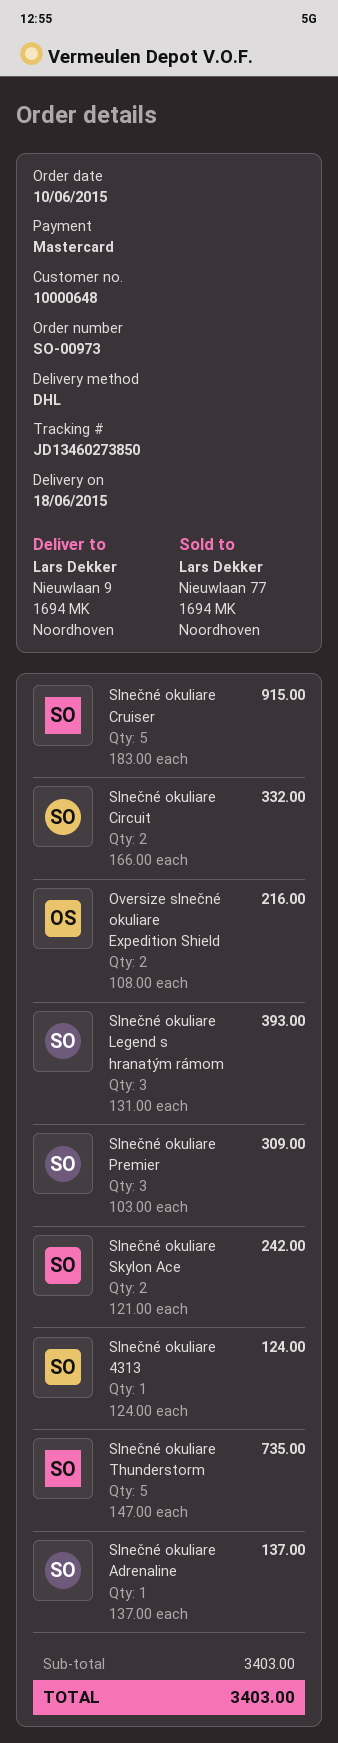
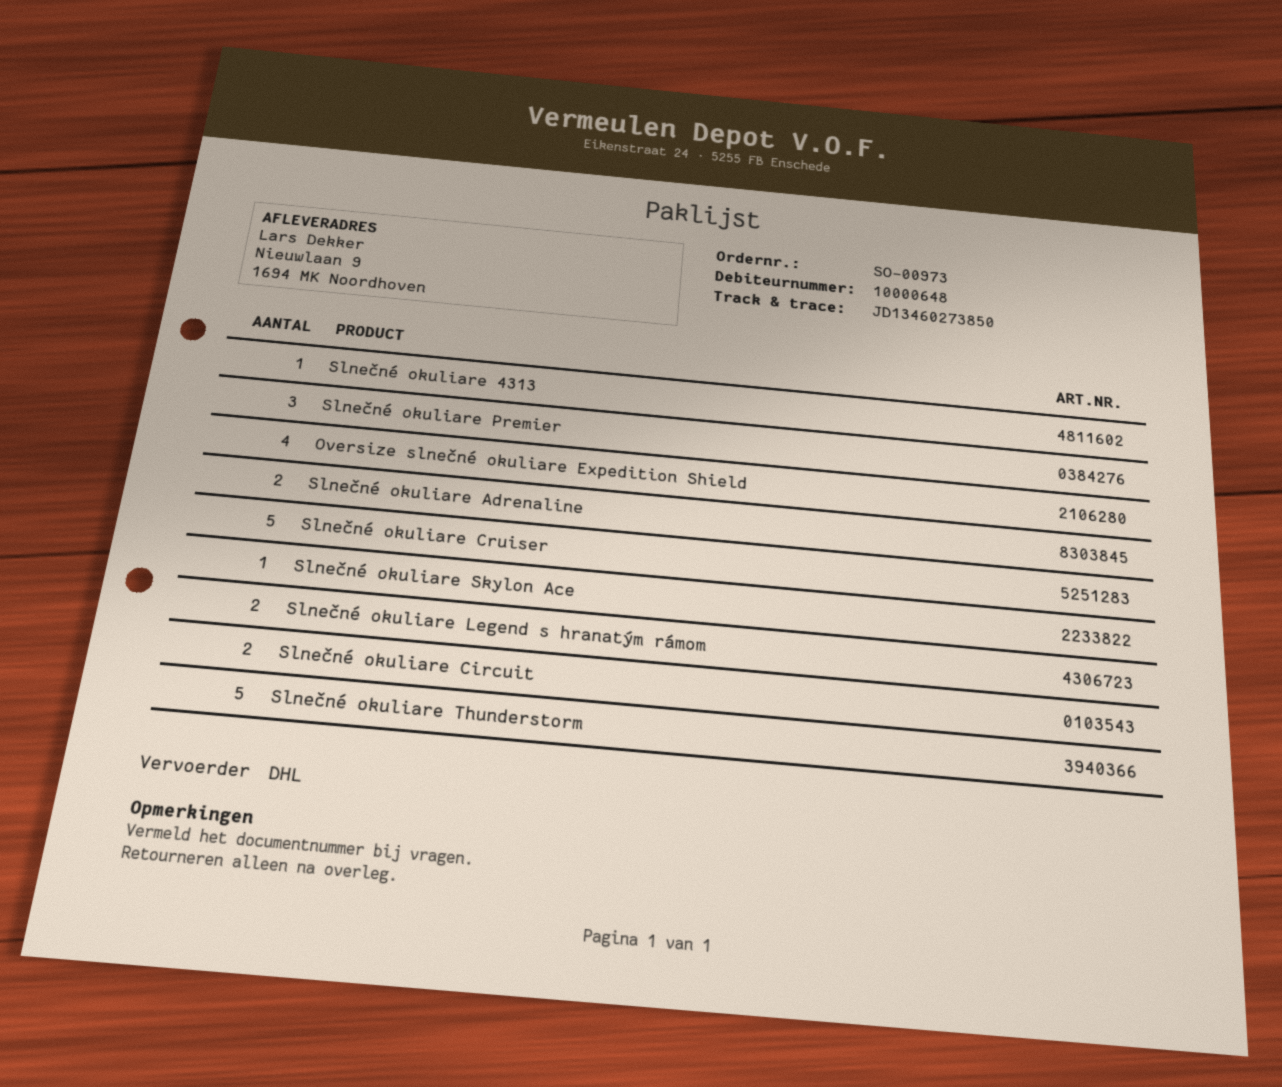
Oversize slnečné okuliare Expedition Shield: 2 -> 4
Slnečné okuliare Legend s hranatým rámom: 3 -> 2
Slnečné okuliare Skylon Ace: 2 -> 1
Slnečné okuliare Adrenaline: 1 -> 2

